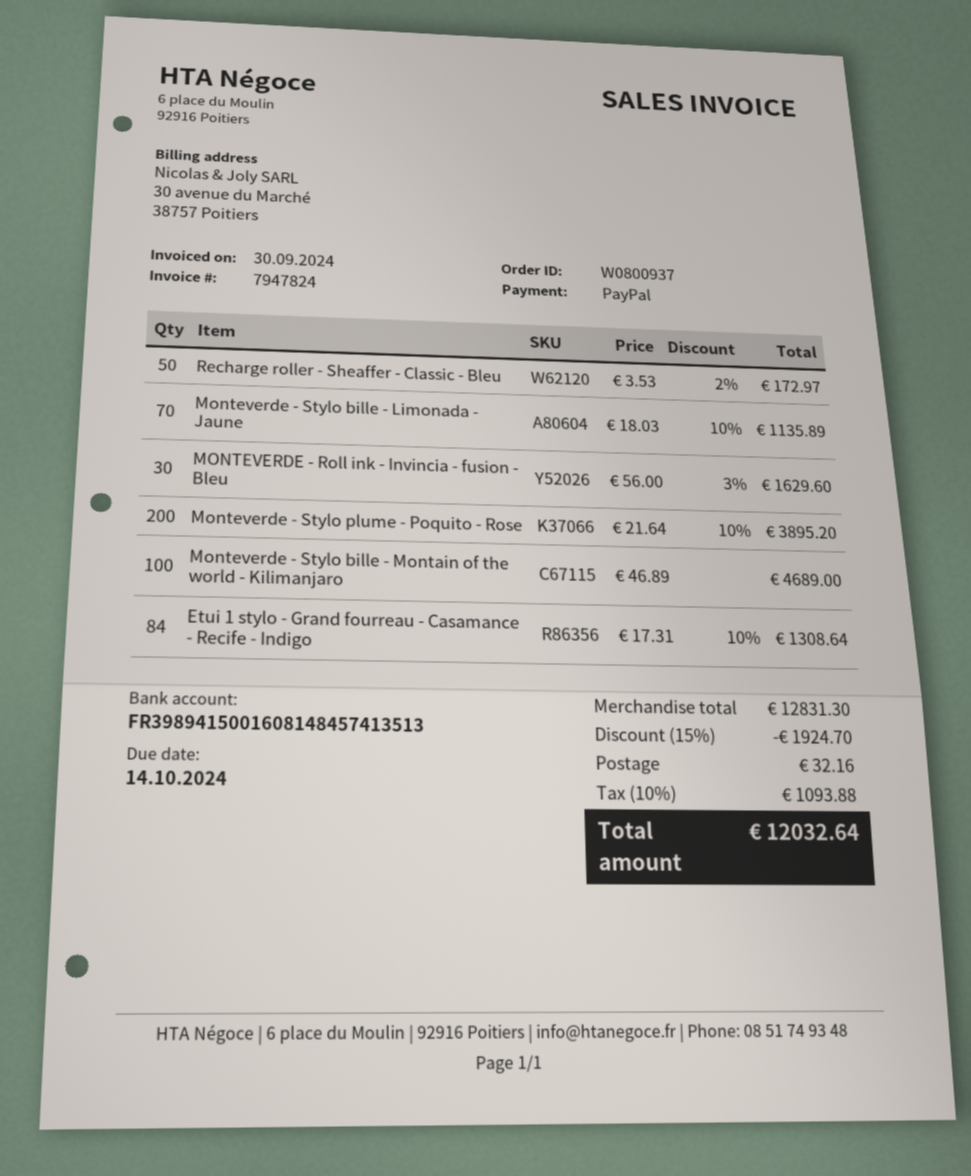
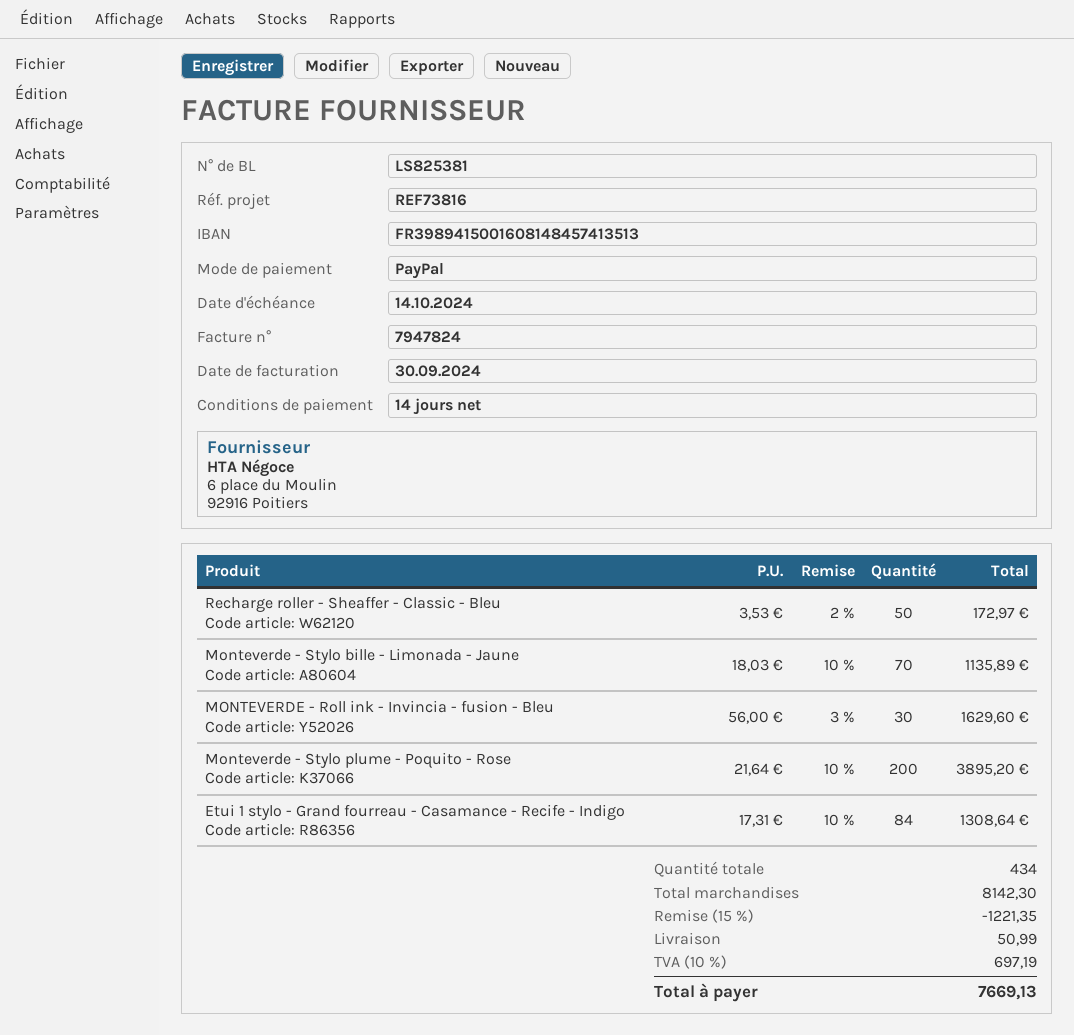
Monteverde - Stylo bille - Montain of the world - Kilimanjaro: 100 x 46.89 = 4689.00 -> none
subtotal: 12831.30 -> 8142.30
discount: 15% = 1924.70 -> 15% = 1221.35
shipping: 32.16 -> 50.99
tax: 10% = 1093.88 -> 10% = 697.19
total: 12032.64 -> 7669.13

